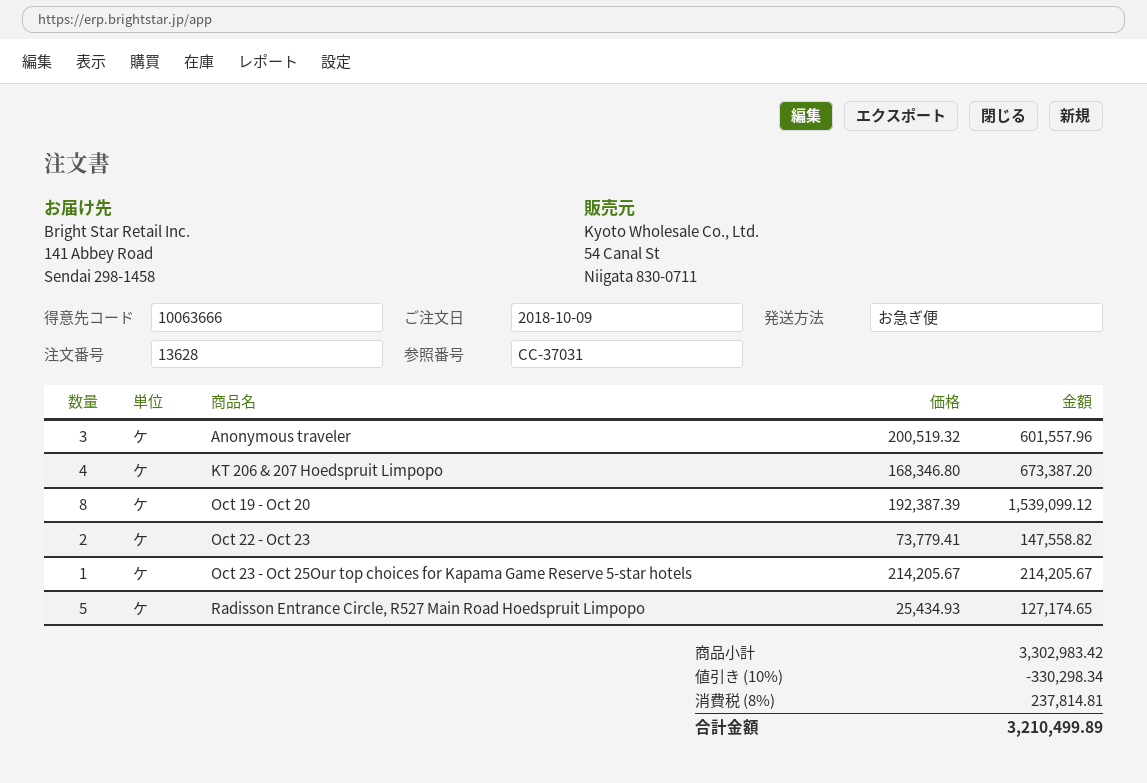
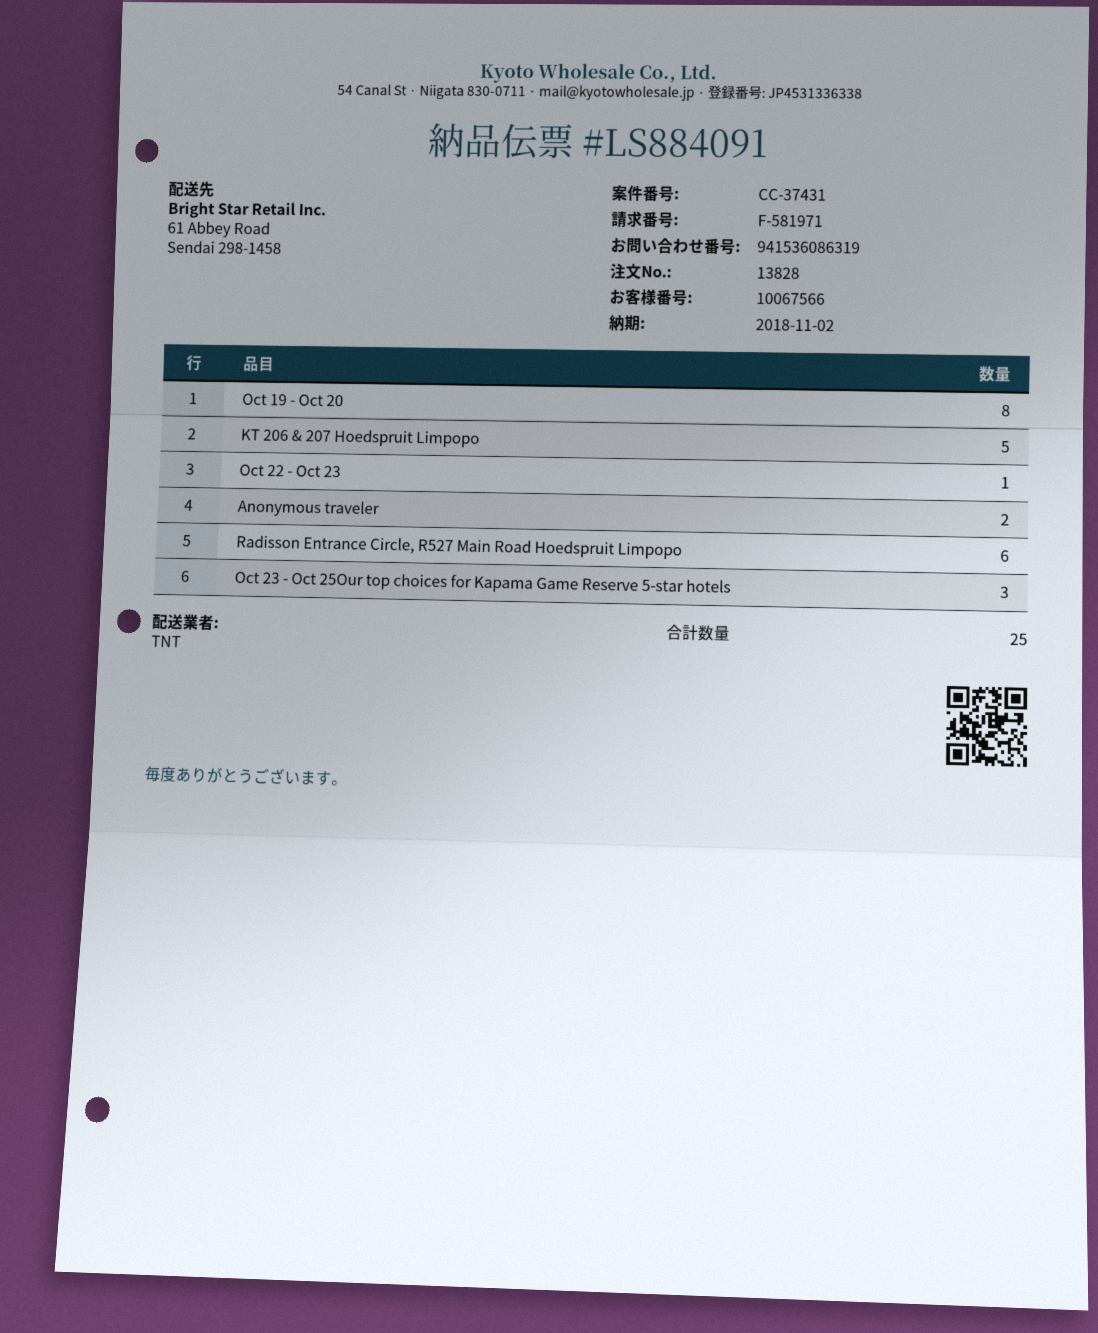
order number: 13628 -> 13828
customer number: 10063666 -> 10067566
reference: CC-37031 -> CC-37431
shipping method: express -> TNT
ship to: 141 Abbey Road, Sendai 298-1458 -> 61 Abbey Road, Sendai 298-1458
Anonymous traveler: 3 -> 2
KT 206 & 207 Hoedspruit Limpopo: 4 -> 5
Oct 22 - Oct 23: 2 -> 1
Oct 23 - Oct 25Our top choices for Kapama Game Reserve 5-star hotels: 1 -> 3
Radisson Entrance Circle, R527 Main Road Hoedspruit Limpopo: 5 -> 6

